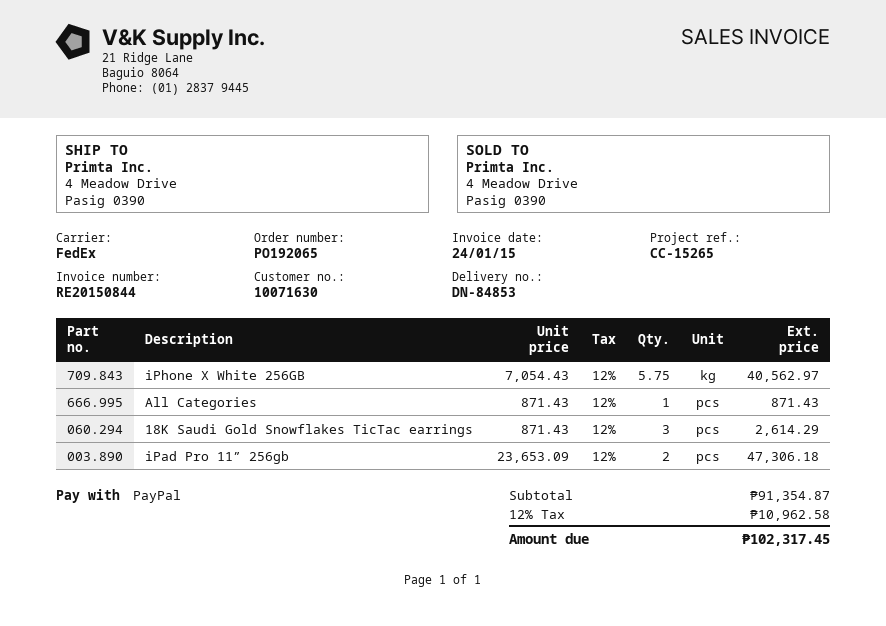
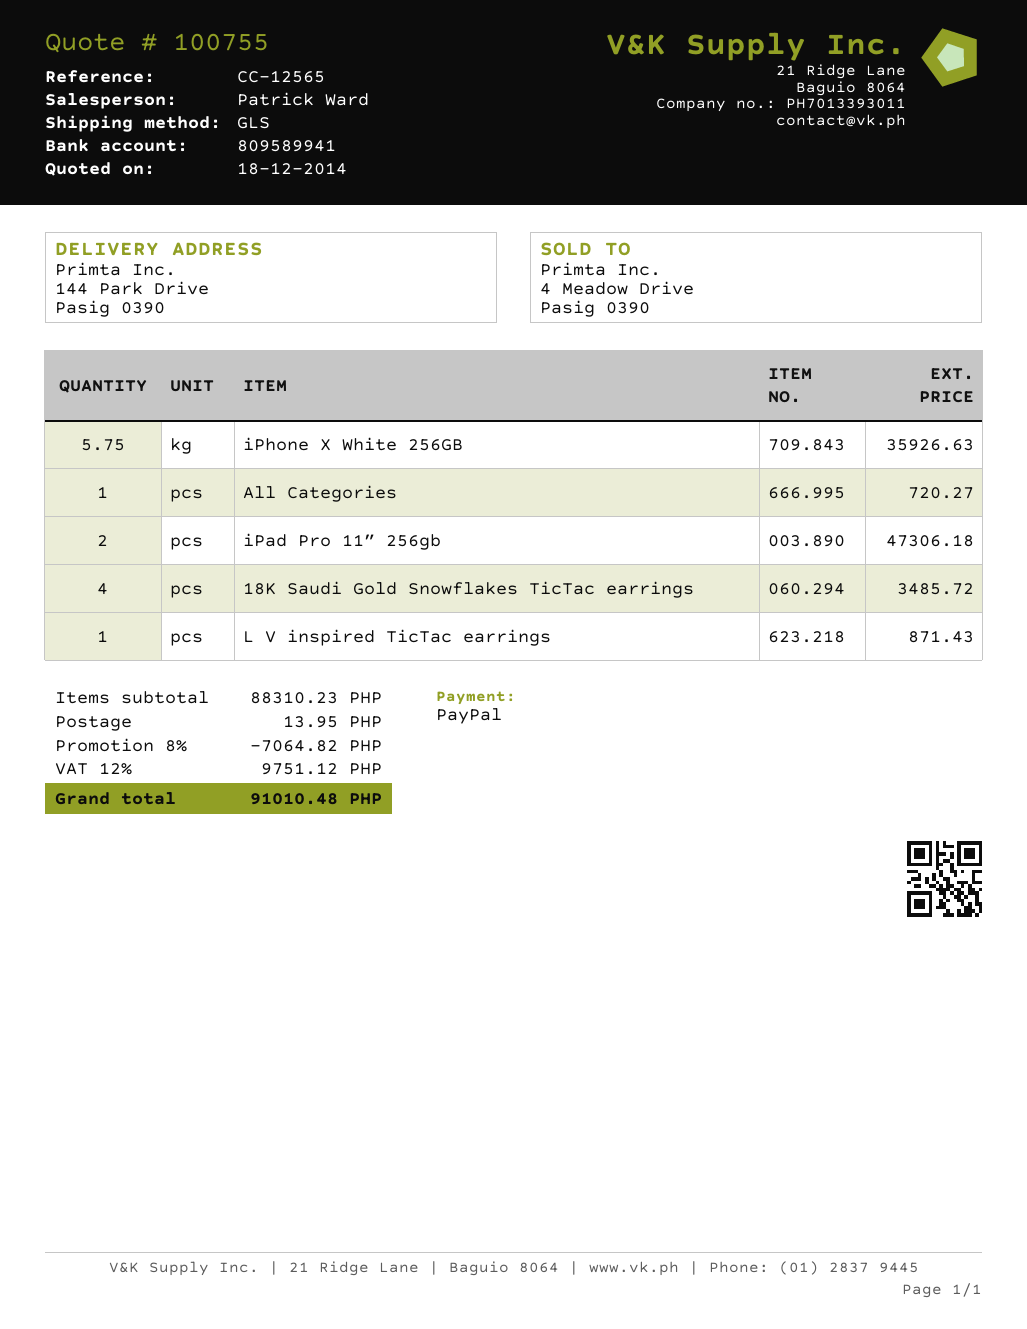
reference: CC-15265 -> CC-12565
shipping method: FedEx -> GLS
ship to: 4 Meadow Drive, Pasig 0390 -> 144 Park Drive, Pasig 0390
iPhone X White 256GB: 5.75 for 40562.97 -> 5.75 for 35926.63
All Categories: 1 for 871.43 -> 1 for 720.27
18K Saudi Gold Snowflakes TicTac earrings: 3 for 2614.29 -> 4 for 3485.72
L V inspired TicTac earrings: none -> 1 for 871.43
subtotal: 91354.87 -> 88310.23
discount: none -> 8% = 7064.82
shipping: none -> 13.95
tax: 12% = 10962.58 -> 12% = 9751.12
total: 102317.45 -> 91010.48

